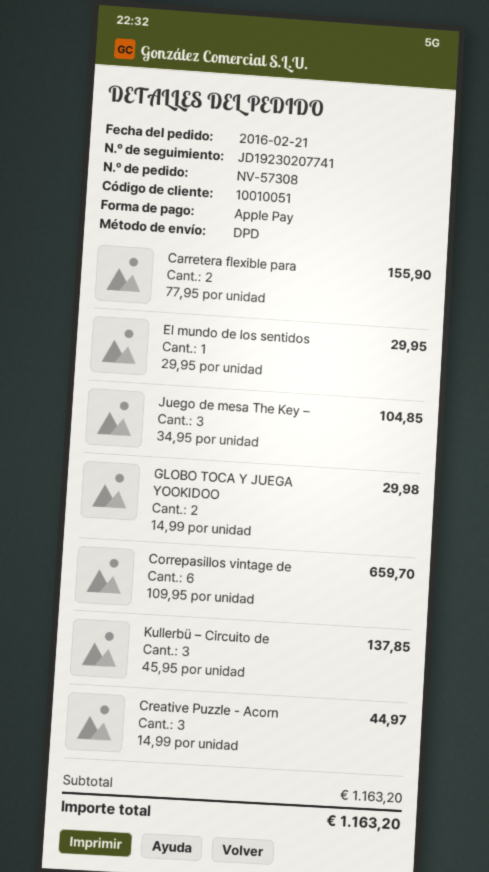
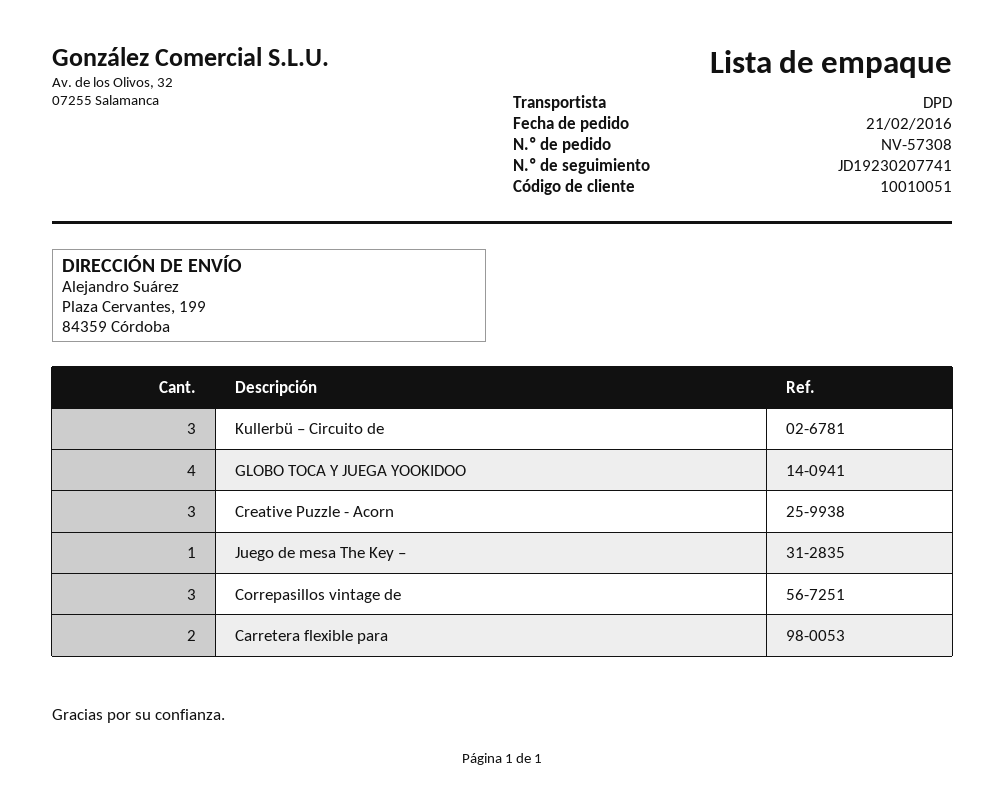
El mundo de los sentidos: 1 -> none
Juego de mesa The Key –: 3 -> 1
GLOBO TOCA Y JUEGA YOOKIDOO: 2 -> 4
Correpasillos vintage de: 6 -> 3

